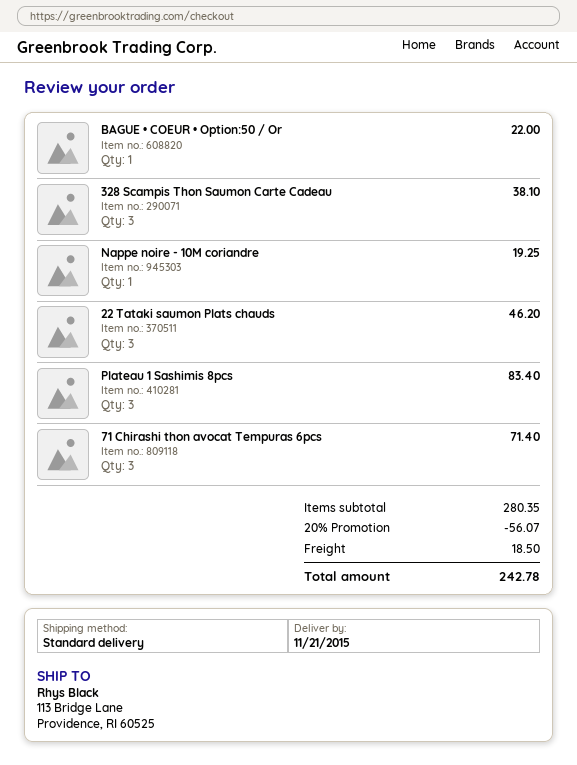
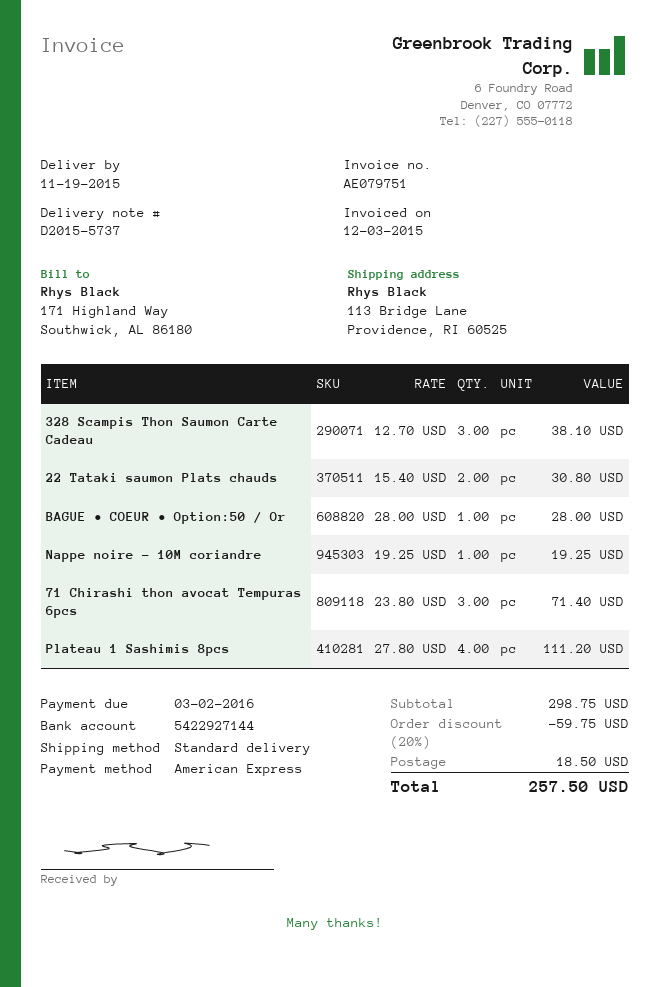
delivery date: 2015-11-21 -> 2015-11-19
BAGUE • COEUR • Option:50 / Or: 1 for 22.00 -> 1 for 28.00
22 Tataki saumon Plats chauds: 3 for 46.20 -> 2 for 30.80
Plateau 1 Sashimis 8pcs: 3 for 83.40 -> 4 for 111.20
subtotal: 280.35 -> 298.75
discount: 20% = 56.07 -> 20% = 59.75
total: 242.78 -> 257.50

